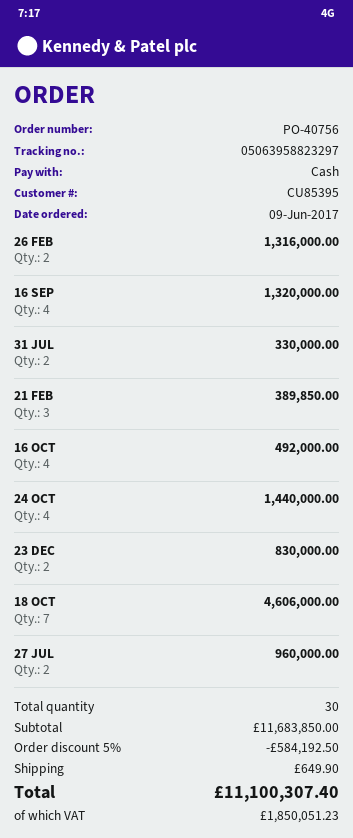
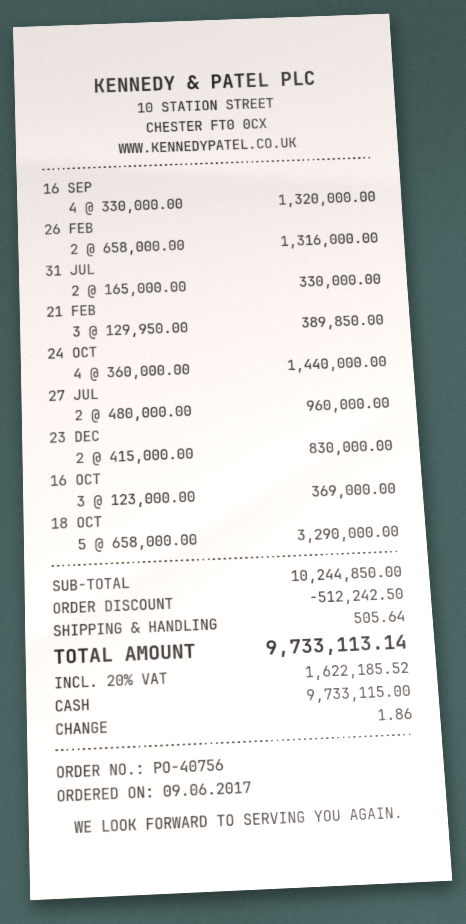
16 OCT: 4 for 492000.00 -> 3 for 369000.00
18 OCT: 7 for 4606000.00 -> 5 for 3290000.00
subtotal: 11683850.00 -> 10244850.00
discount: 584192.50 -> 512242.50
shipping: 649.90 -> 505.64
tax: 1850051.23 -> 1622185.52
total: 11100307.40 -> 9733113.14

